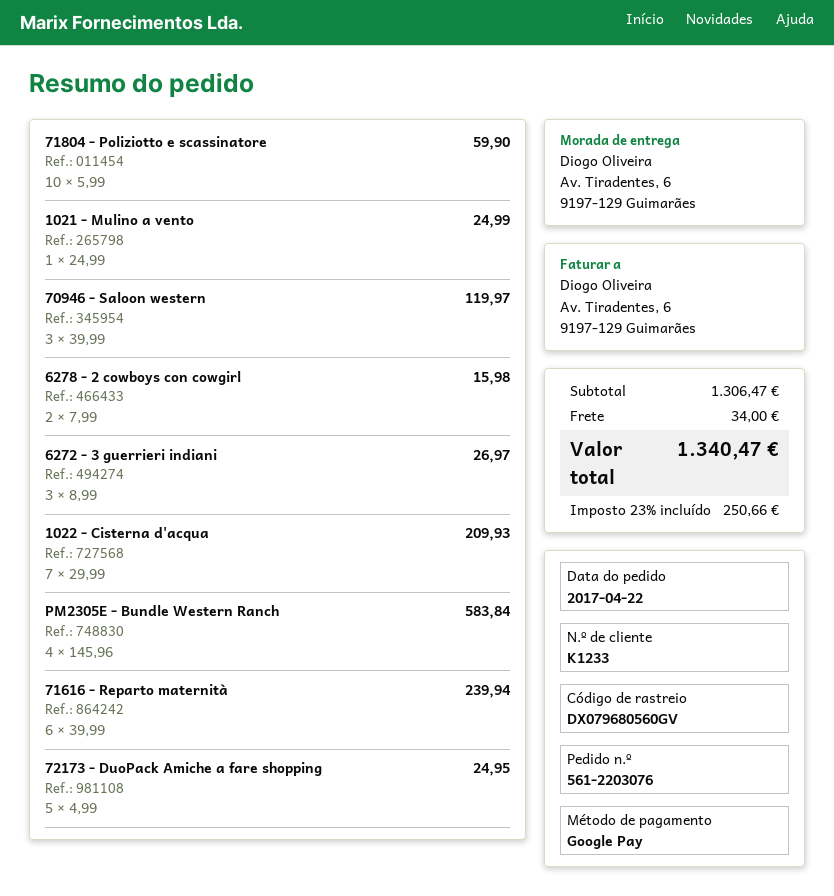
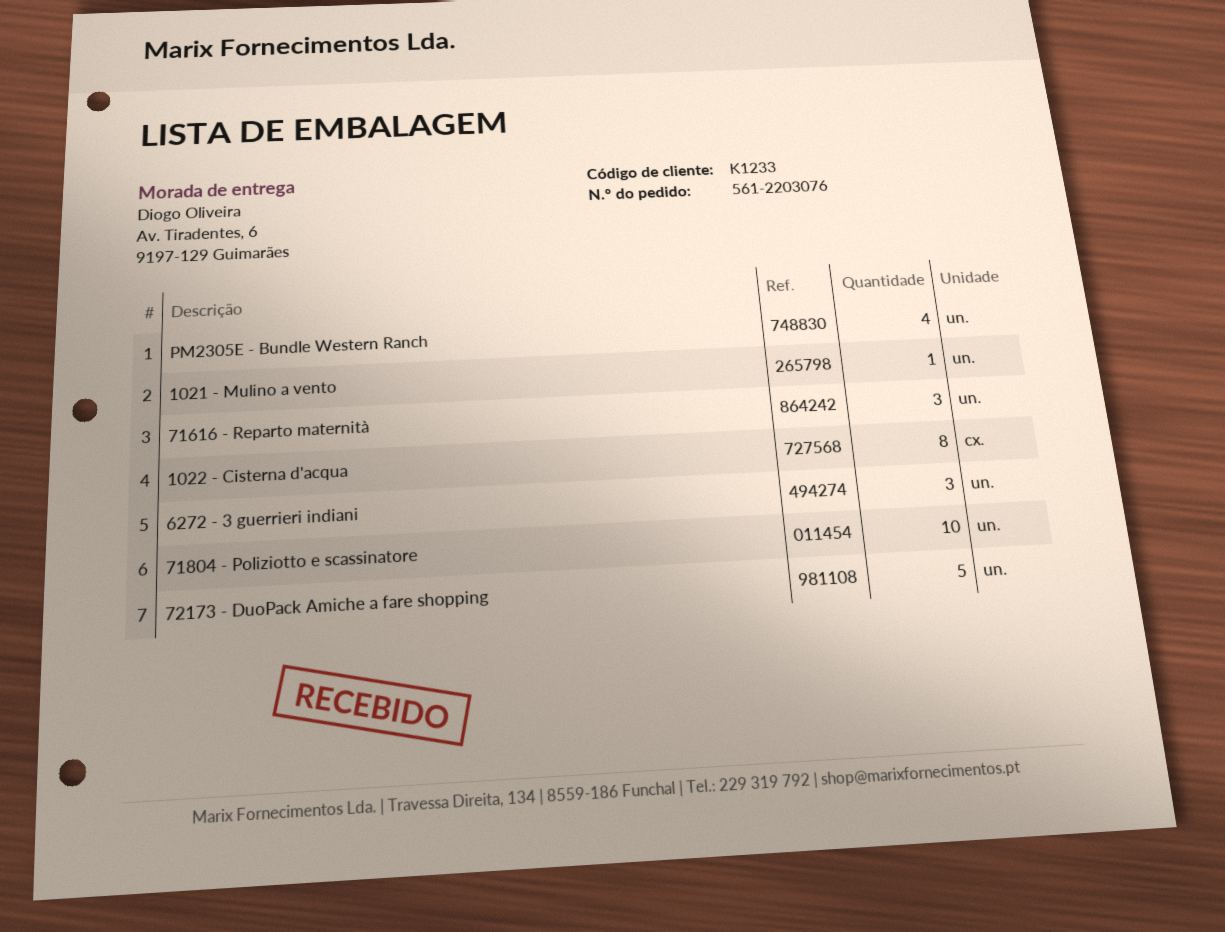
70946 - Saloon western: 3 -> none
6278 - 2 cowboys con cowgirl: 2 -> none
1022 - Cisterna d'acqua: 7 -> 8
71616 - Reparto maternità: 6 -> 3

